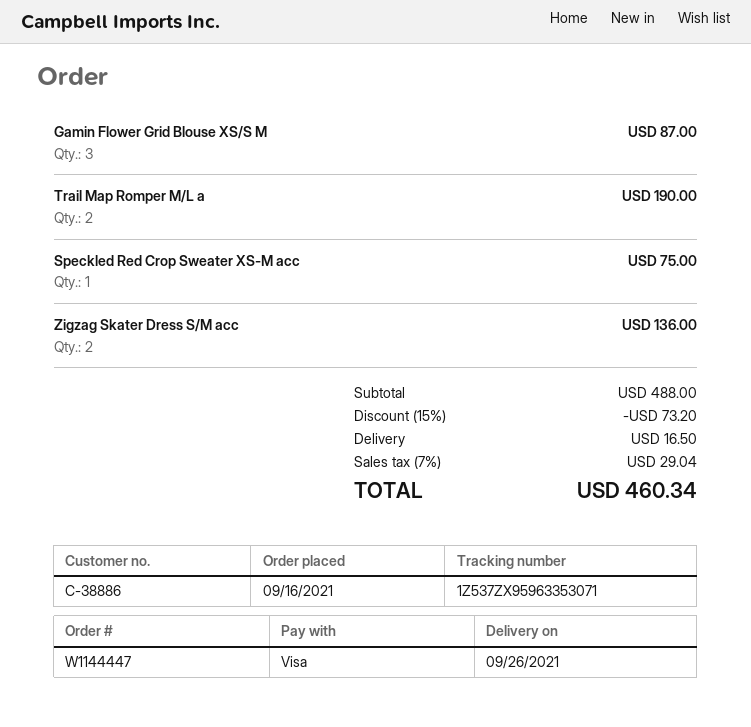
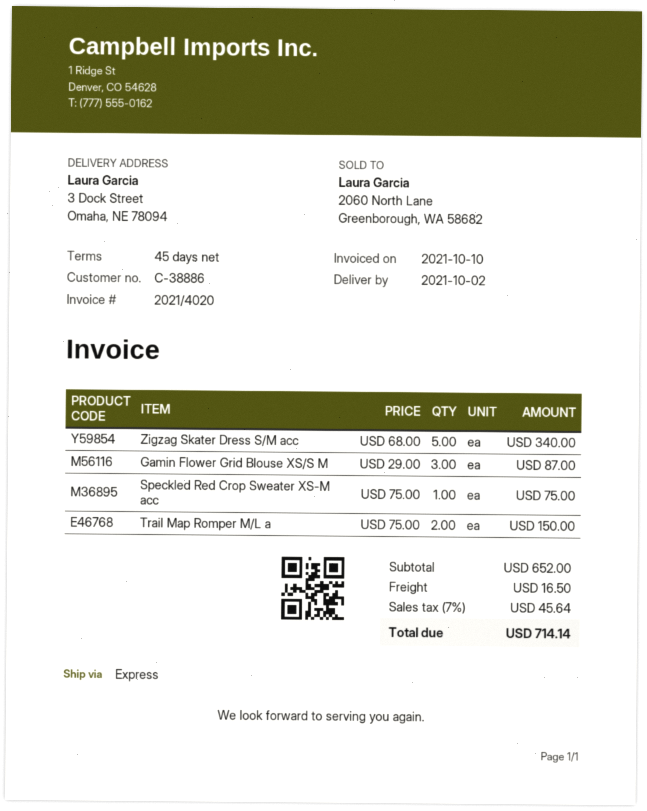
delivery date: 2021-09-26 -> 2021-10-02
Trail Map Romper M/L a: 2 for 190.00 -> 2 for 150.00
Zigzag Skater Dress S/M acc: 2 for 136.00 -> 5 for 340.00
subtotal: 488.00 -> 652.00
discount: 15% = 73.20 -> none
tax: 7% = 29.04 -> 7% = 45.64
total: 460.34 -> 714.14

